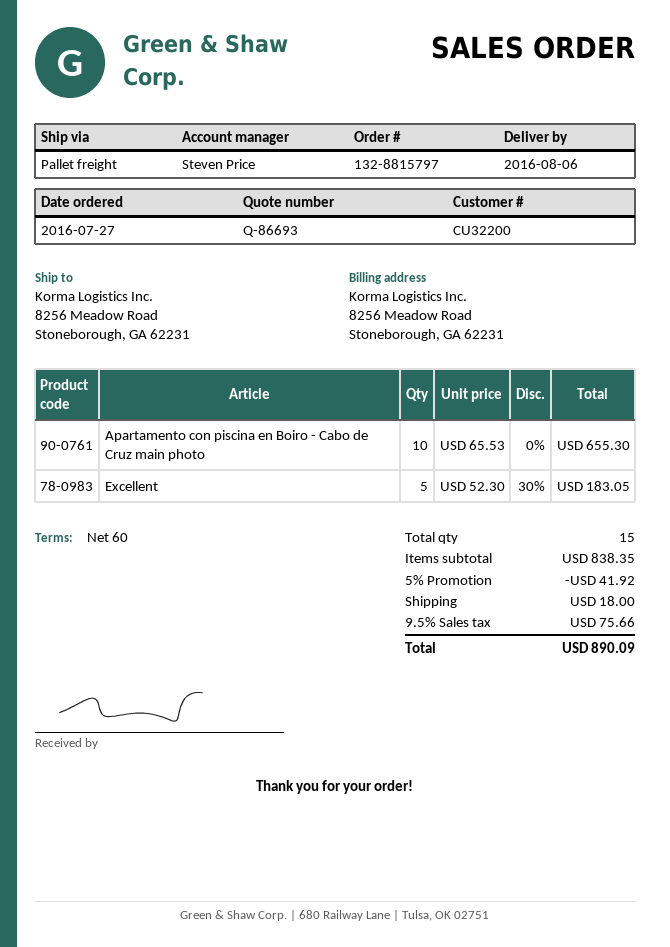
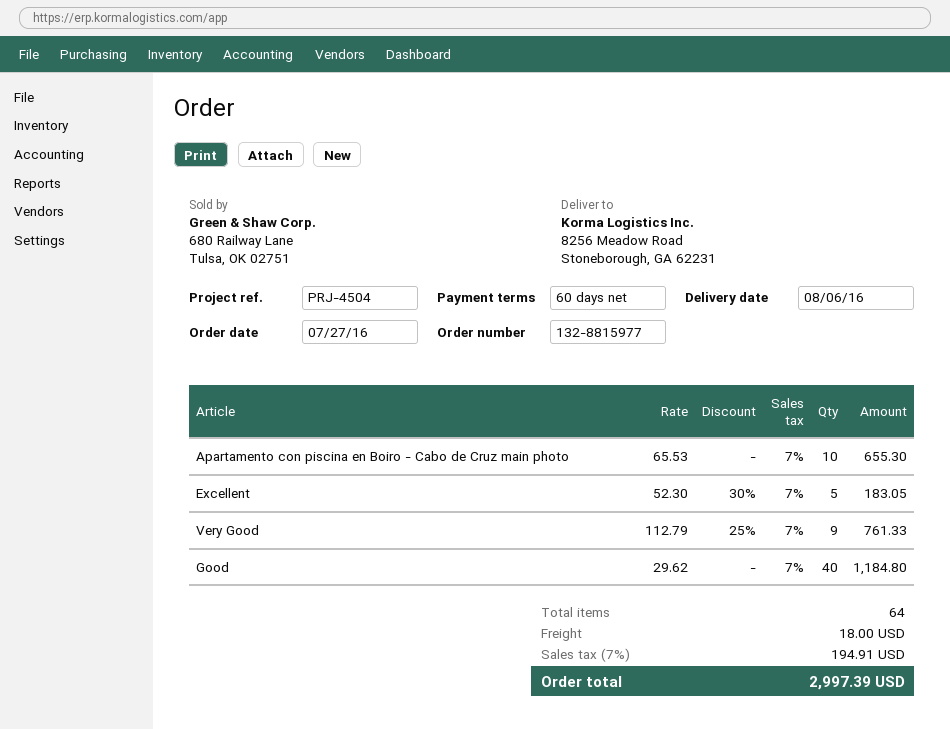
order number: 132-8815797 -> 132-8815977
Very Good: none -> 9 x 112.79 - 25% = 761.33
Good: none -> 40 x 29.62 = 1184.80
total quantity: 15 -> 64
discount: 5% = 41.92 -> none
tax: 9.5% = 75.66 -> 7% = 194.91
total: 890.09 -> 2997.39

